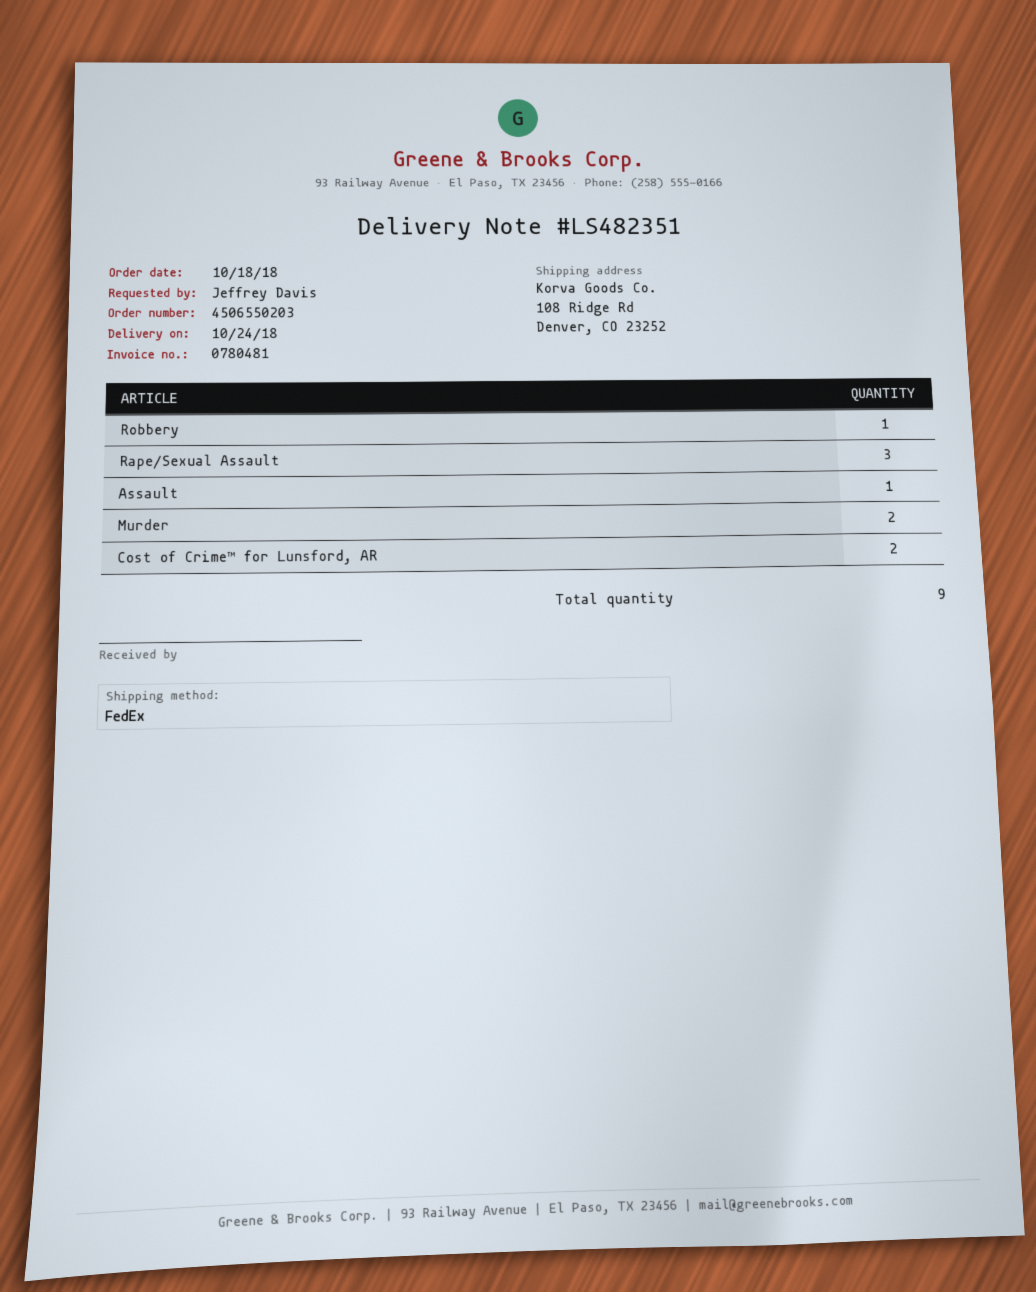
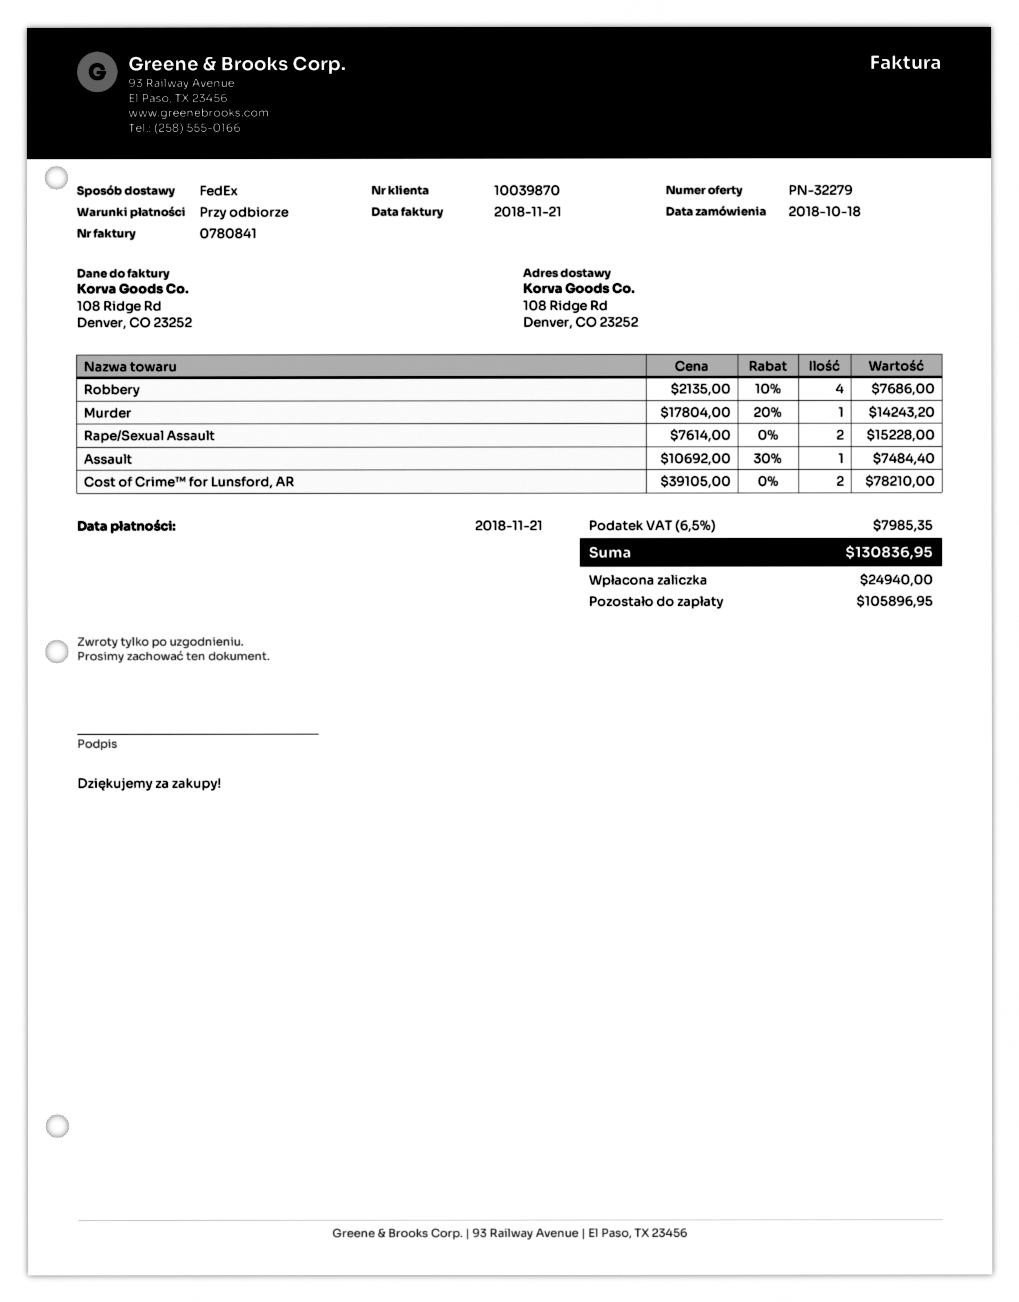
invoice number: 0780481 -> 0780841
Robbery: 1 -> 4
Rape/Sexual Assault: 3 -> 2
Murder: 2 -> 1

